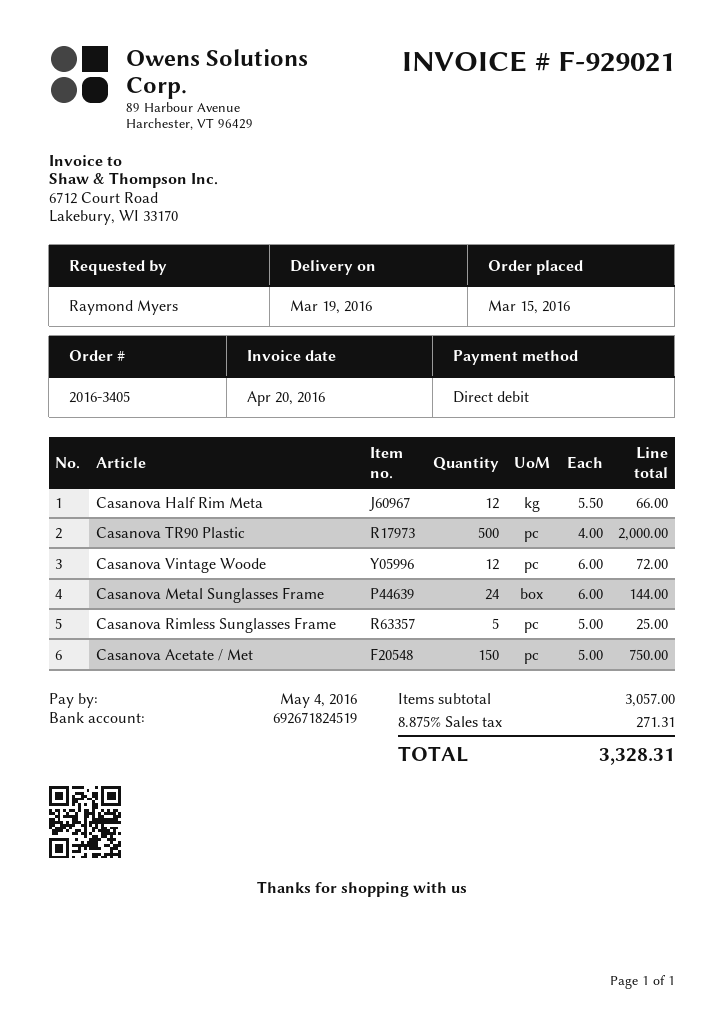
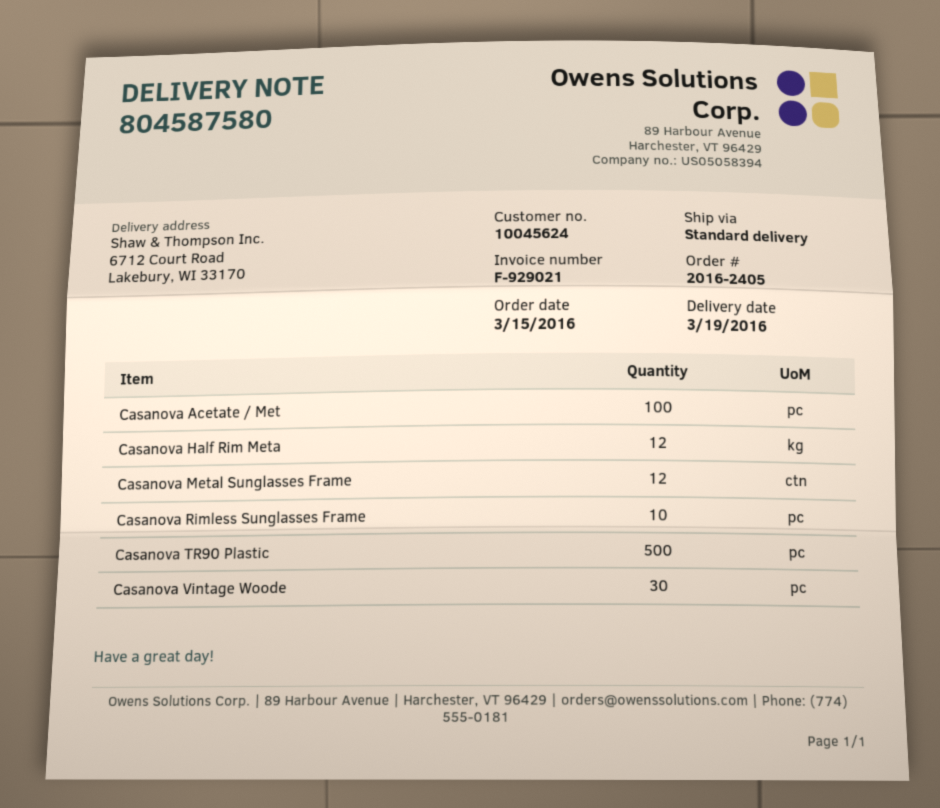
order number: 2016-3405 -> 2016-2405
Casanova Vintage Woode: 12 -> 30
Casanova Metal Sunglasses Frame: 24 -> 12
Casanova Rimless Sunglasses Frame: 5 -> 10
Casanova Acetate / Met: 150 -> 100

